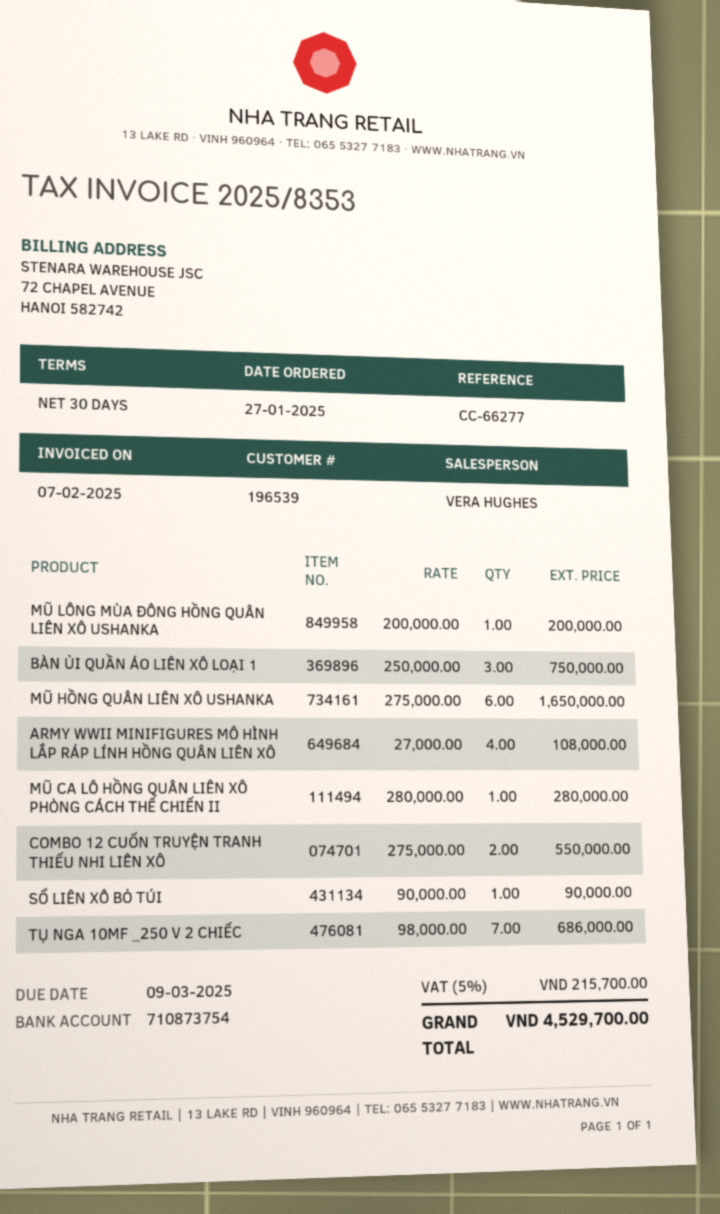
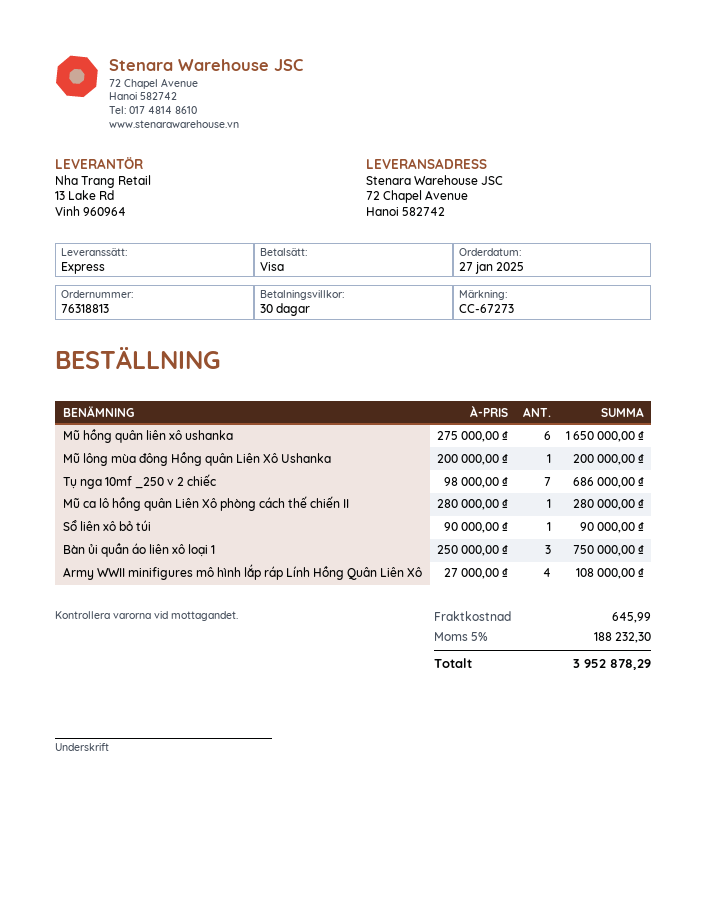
reference: CC-66277 -> CC-67273
COMBO 12 CUỐN TRUYỆN TRANH THIẾU NHI LIÊN XÔ: 2 x 275000.00 = 550000.00 -> none
shipping: none -> 645.99
tax: 5% = 215700.00 -> 5% = 188232.30
total: 4529700.00 -> 3952878.29

